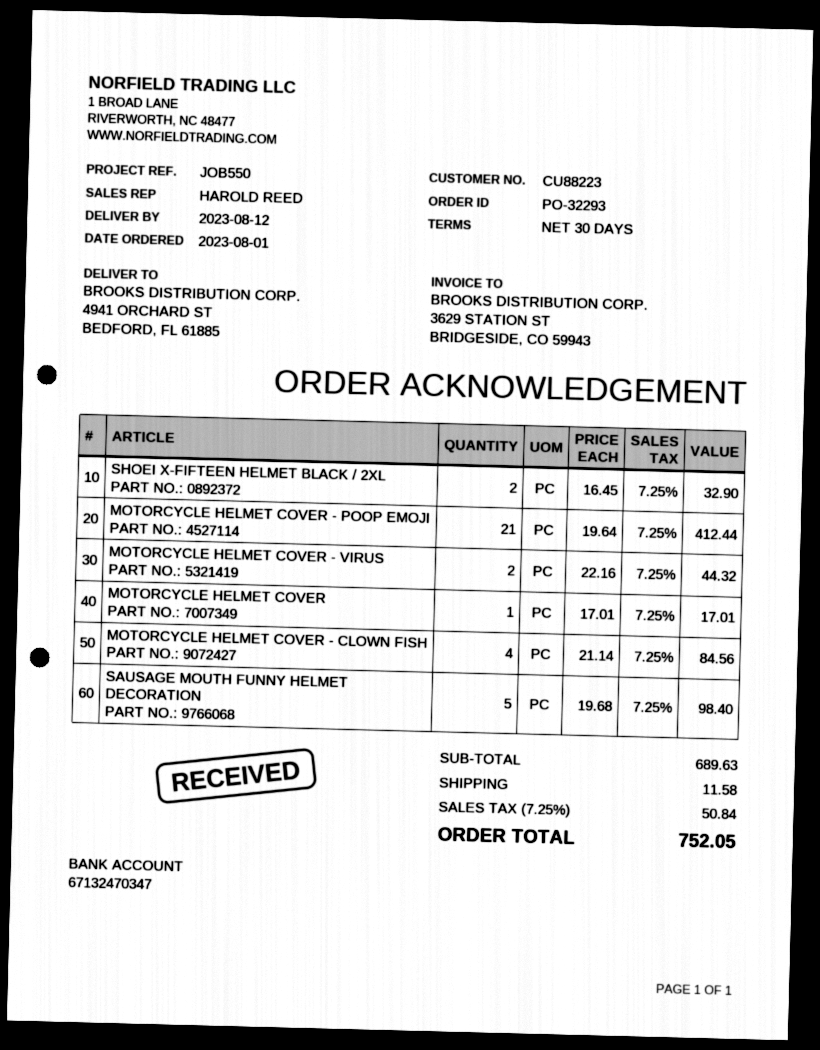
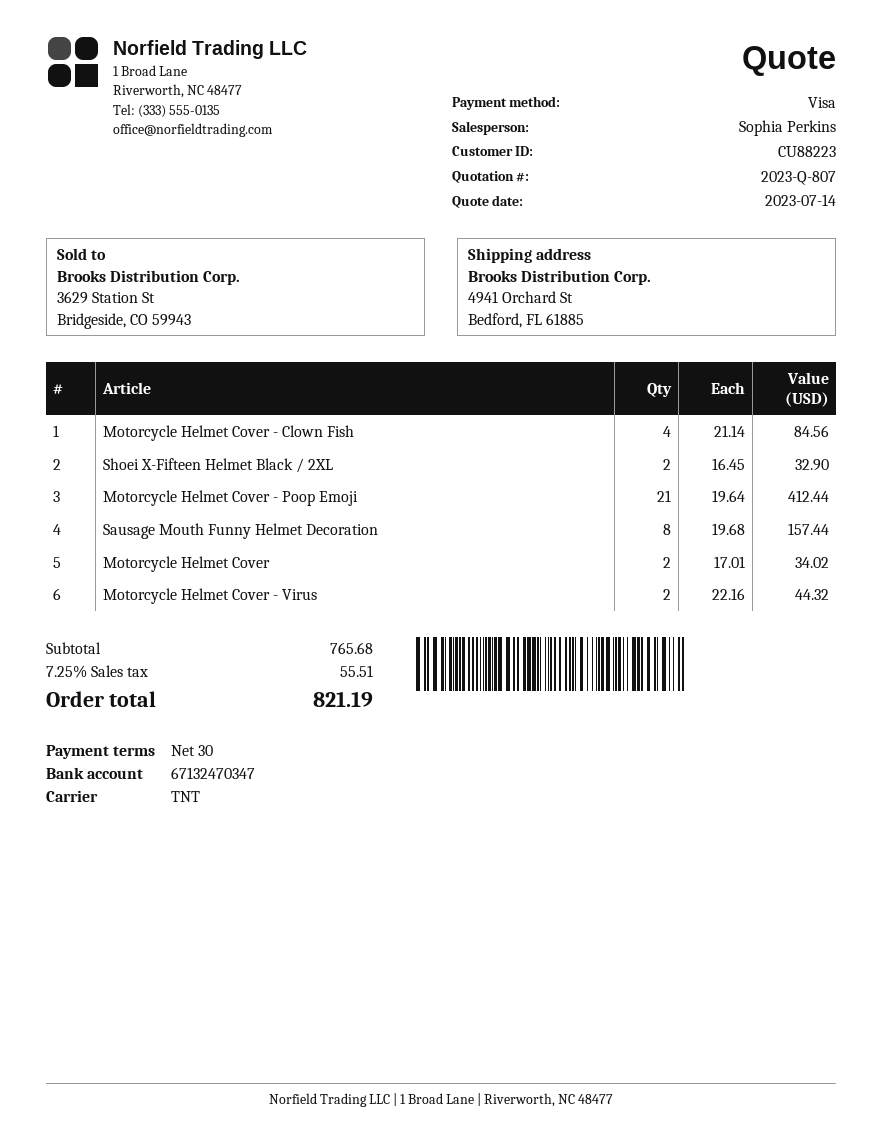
sales rep: HAROLD REED -> Sophia Perkins
MOTORCYCLE HELMET COVER: 1 x 17.01 = 17.01 -> 2 x 17.01 = 34.02
SAUSAGE MOUTH FUNNY HELMET DECORATION: 5 x 19.68 = 98.40 -> 8 x 19.68 = 157.44
subtotal: 689.63 -> 765.68
shipping: 11.58 -> none
tax: 7.25% = 50.84 -> 7.25% = 55.51
total: 752.05 -> 821.19

